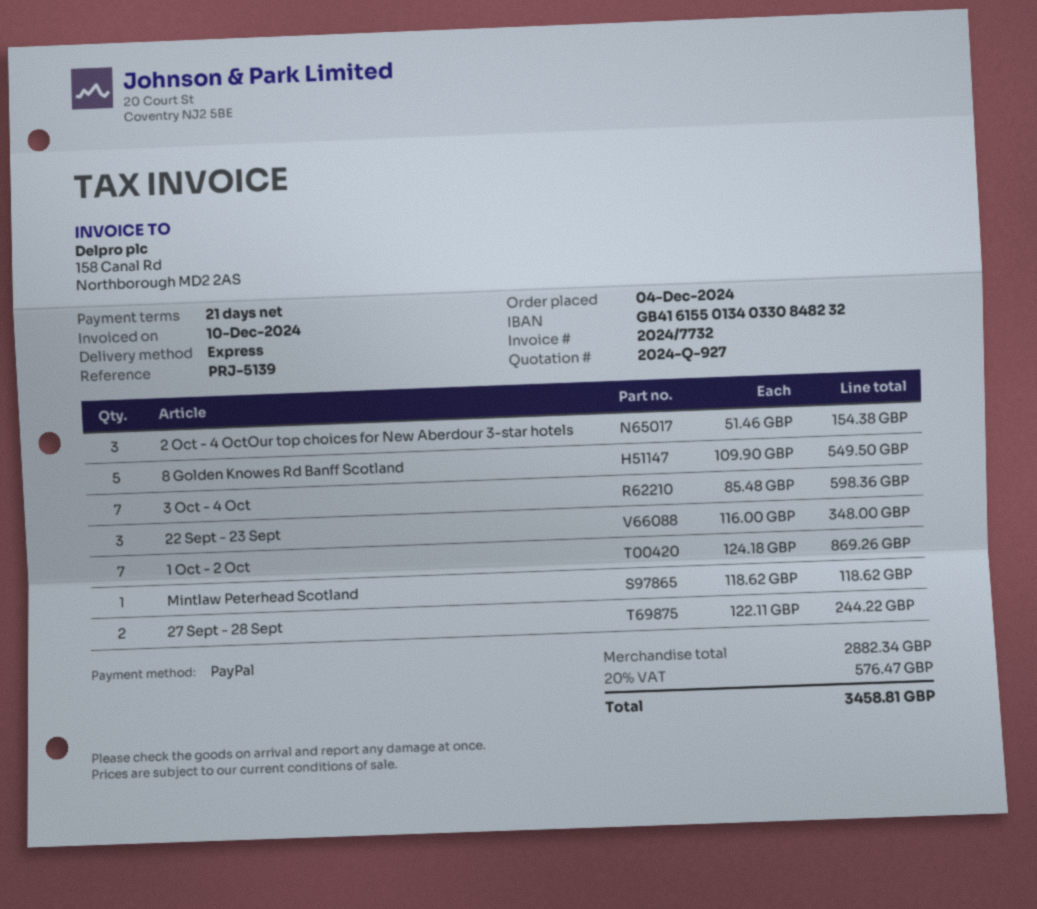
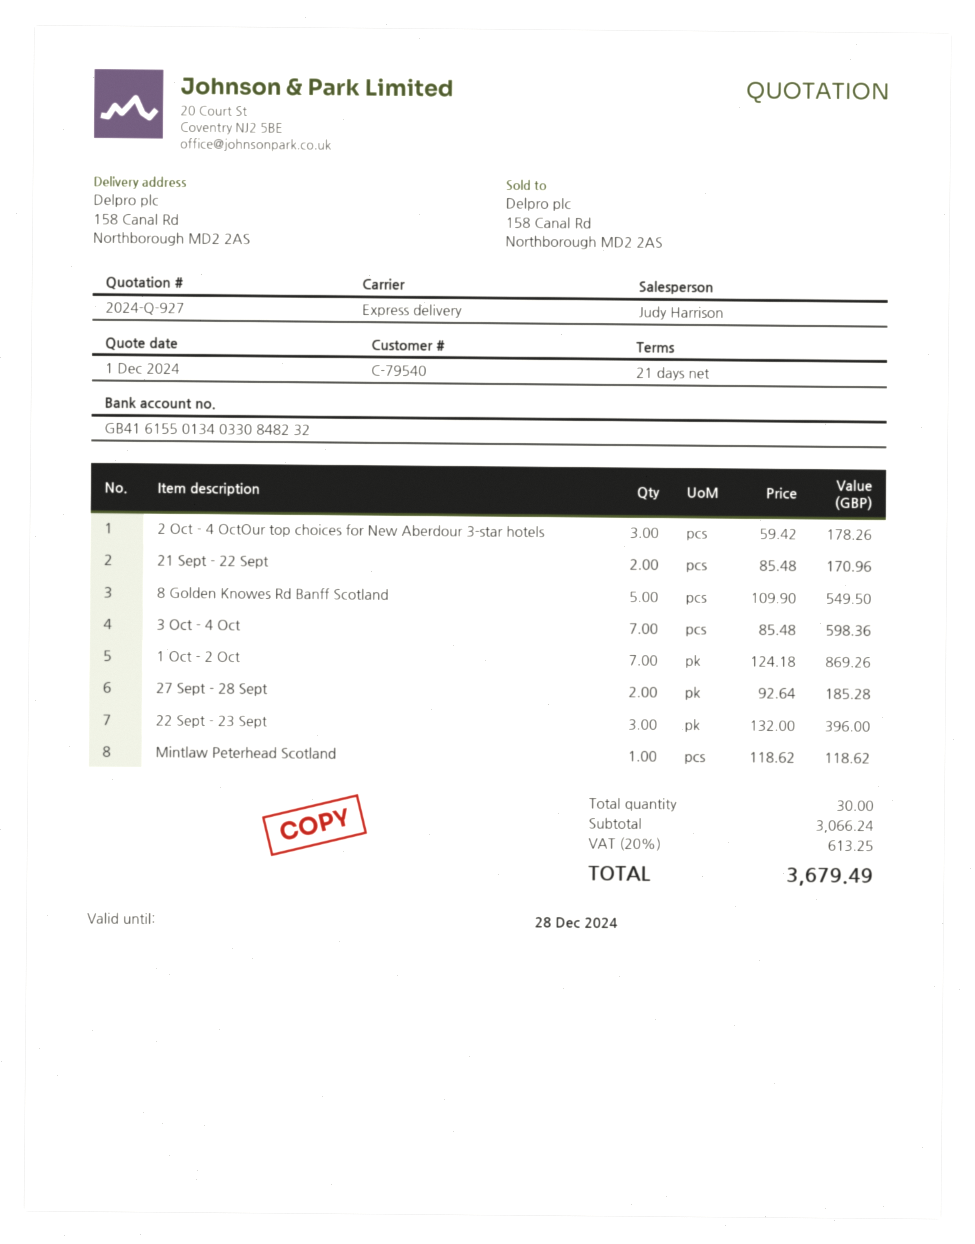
2 Oct - 4 OctOur top choices for New Aberdour 3-star hotels: 3 x 51.46 = 154.38 -> 3 x 59.42 = 178.26
22 Sept - 23 Sept: 3 x 116.00 = 348.00 -> 3 x 132.00 = 396.00
27 Sept - 28 Sept: 2 x 122.11 = 244.22 -> 2 x 92.64 = 185.28
21 Sept - 22 Sept: none -> 2 x 85.48 = 170.96
subtotal: 2882.34 -> 3066.24
tax: 20% = 576.47 -> 20% = 613.25
total: 3458.81 -> 3679.49

